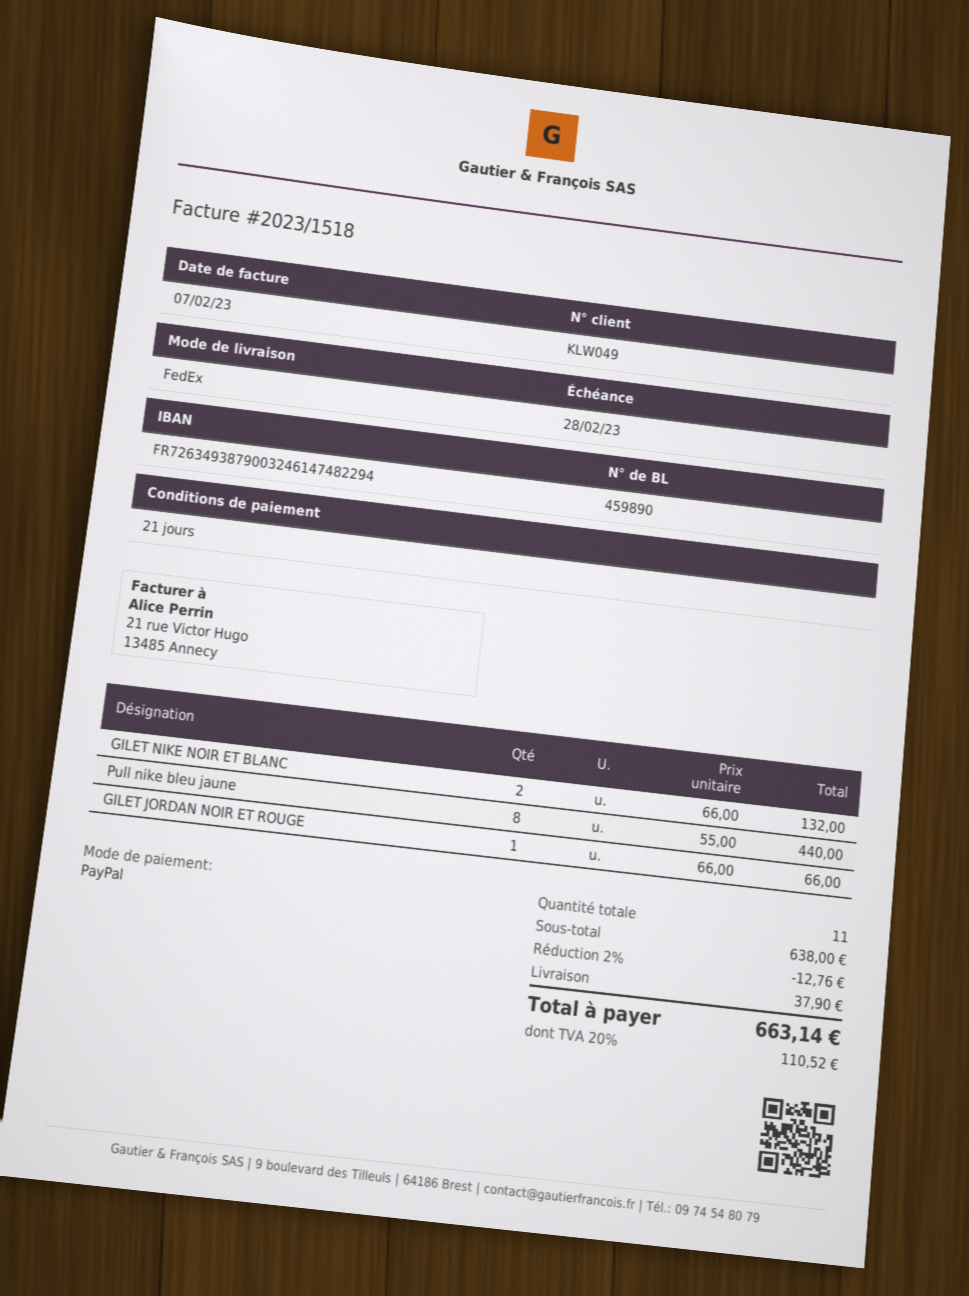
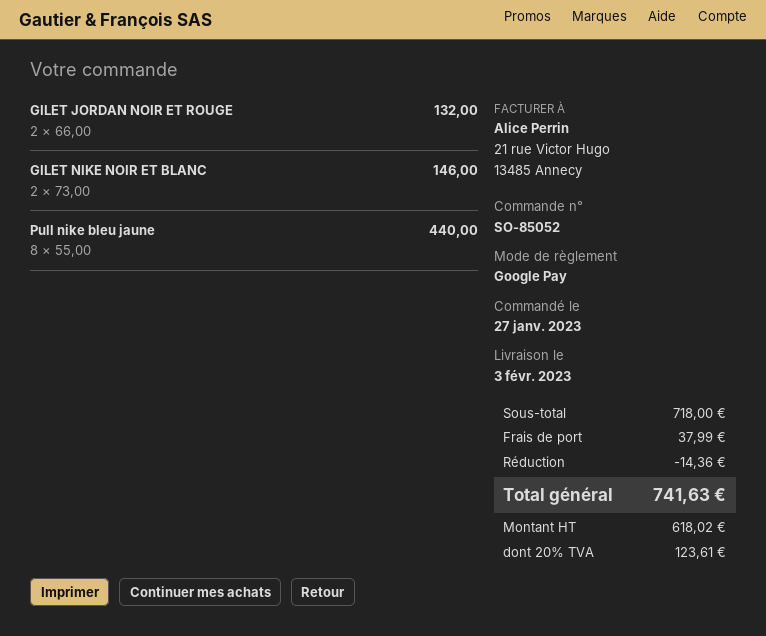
payment method: PayPal -> Google Pay
GILET NIKE NOIR ET BLANC: 2 x 66.00 = 132.00 -> 2 x 73.00 = 146.00
GILET JORDAN NOIR ET ROUGE: 1 x 66.00 = 66.00 -> 2 x 66.00 = 132.00
subtotal: 638.00 -> 718.00
discount: 12.76 -> 14.36
shipping: 37.90 -> 37.99
tax: 20% = 110.52 -> 20% = 123.61
total: 663.14 -> 741.63

